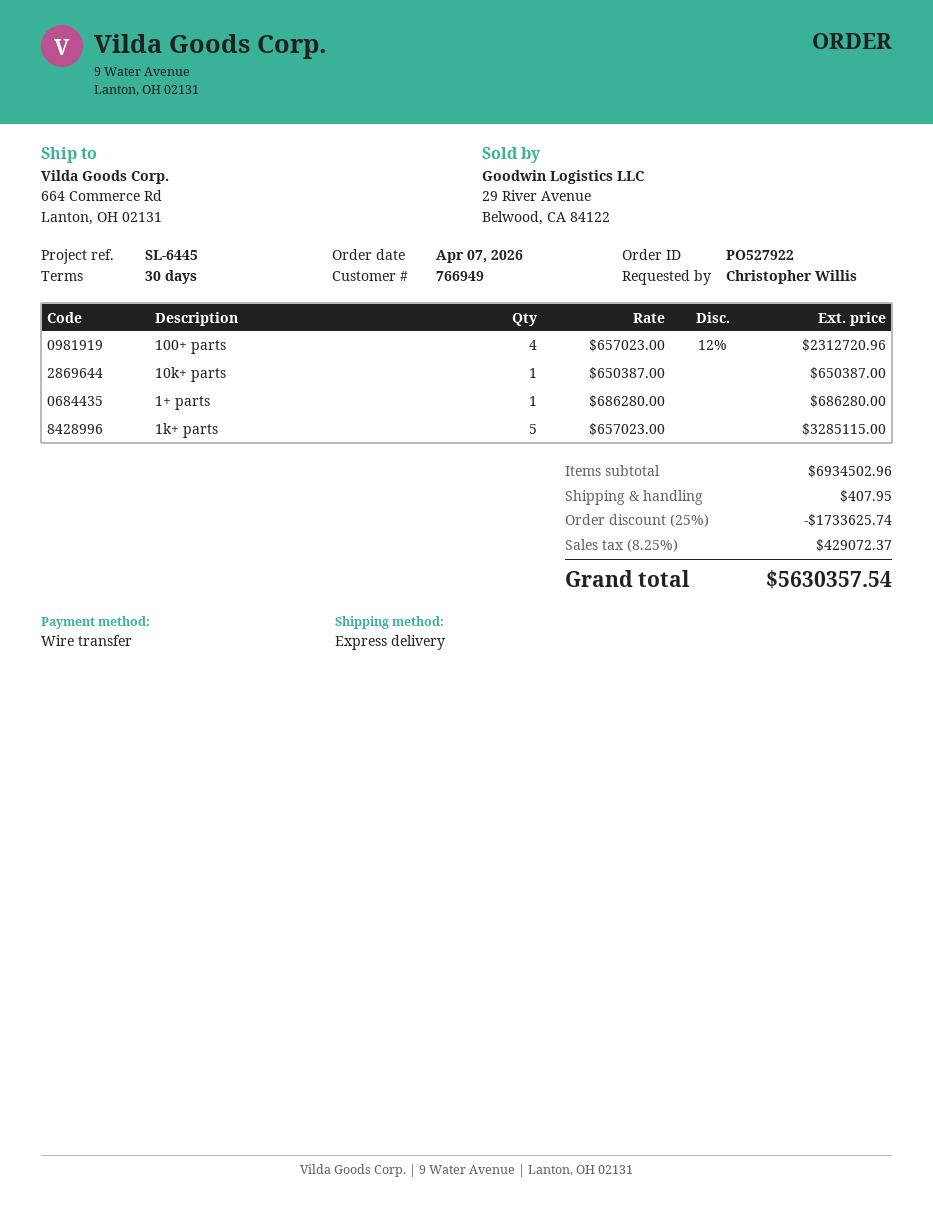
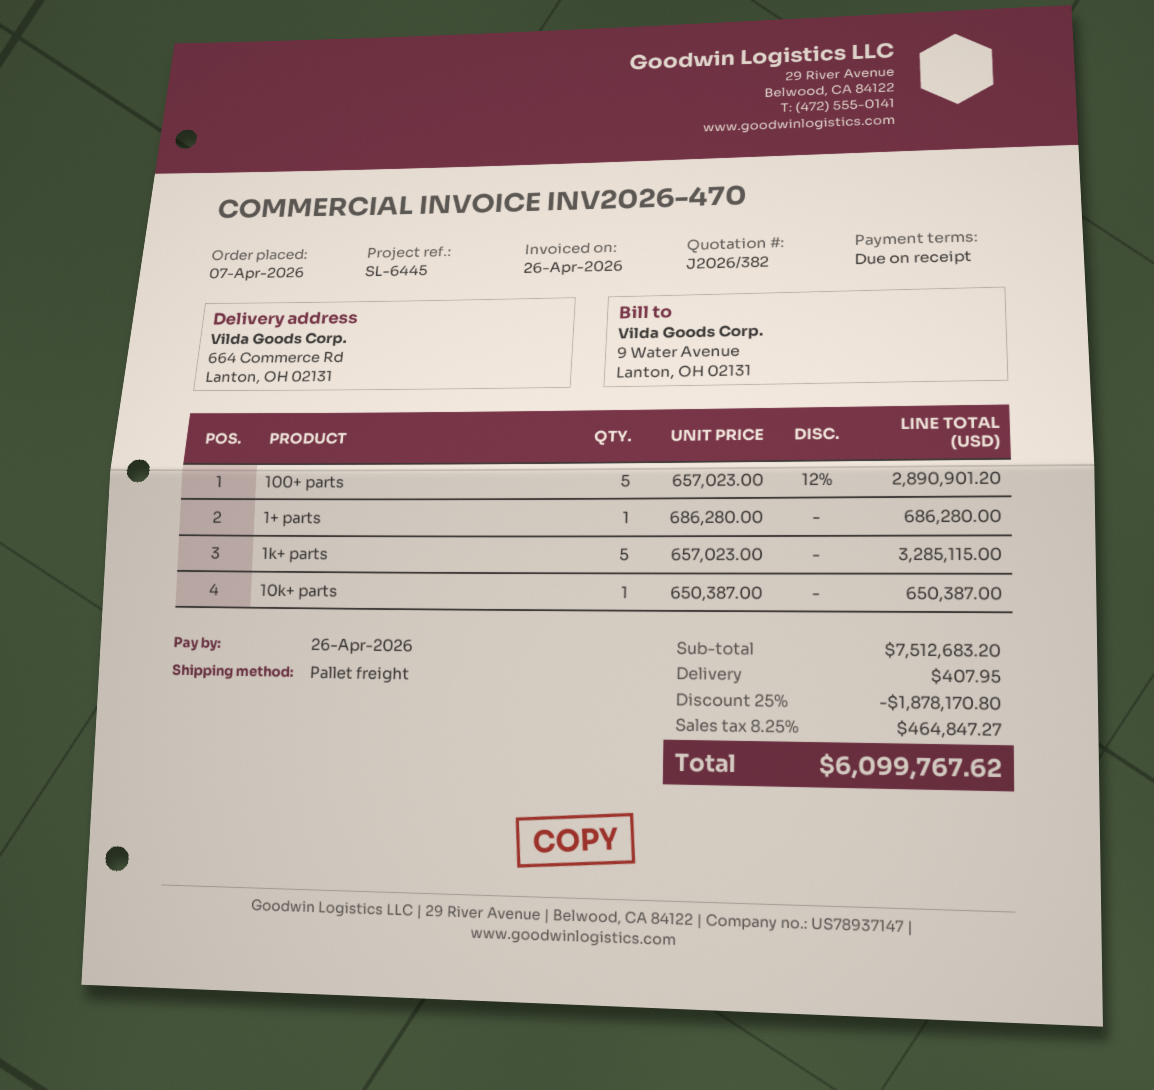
payment terms: 30 days -> on receipt
shipping method: express -> pallet freight
100+ parts: 4 x 657023.00 - 12% = 2312720.96 -> 5 x 657023.00 - 12% = 2890901.20
subtotal: 6934502.96 -> 7512683.20
discount: 25% = 1733625.74 -> 25% = 1878170.80
tax: 8.25% = 429072.37 -> 8.25% = 464847.27
total: 5630357.54 -> 6099767.62

